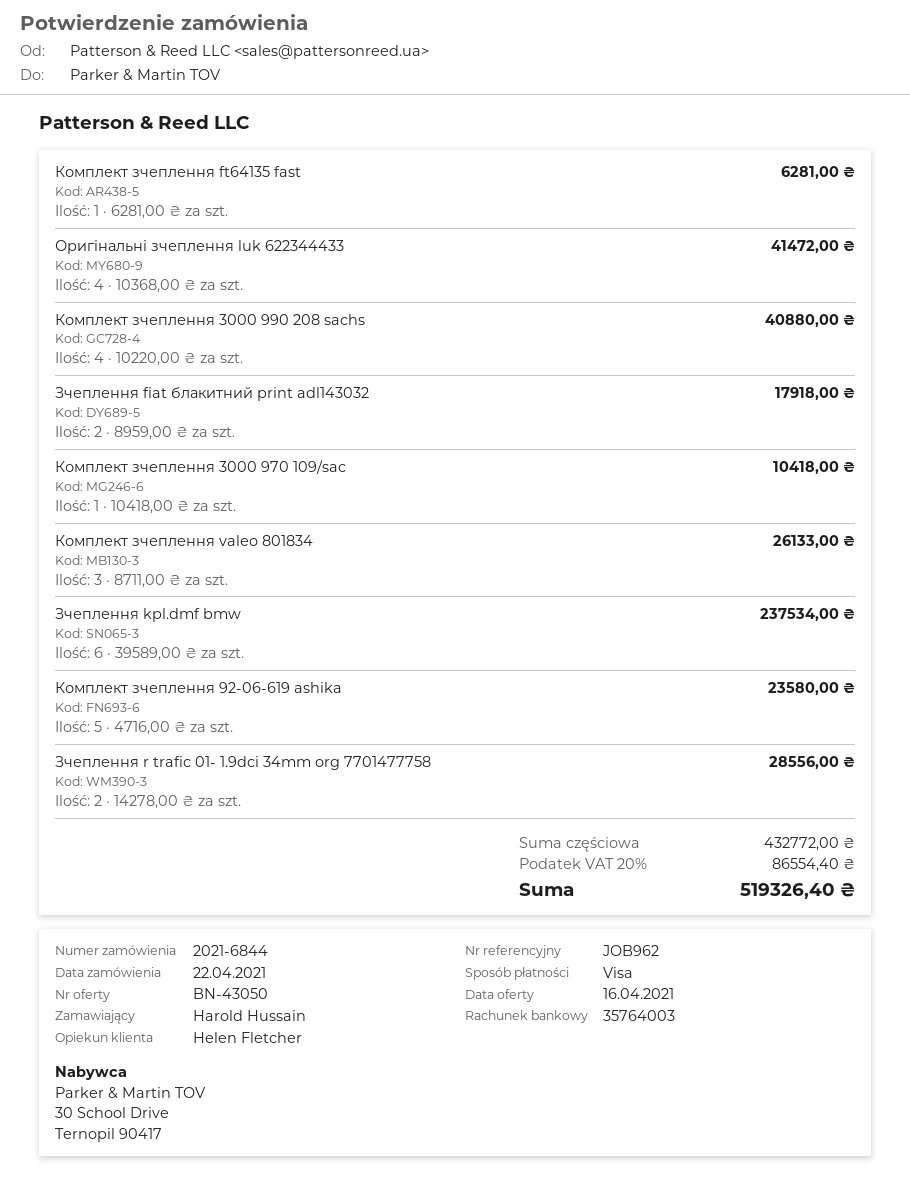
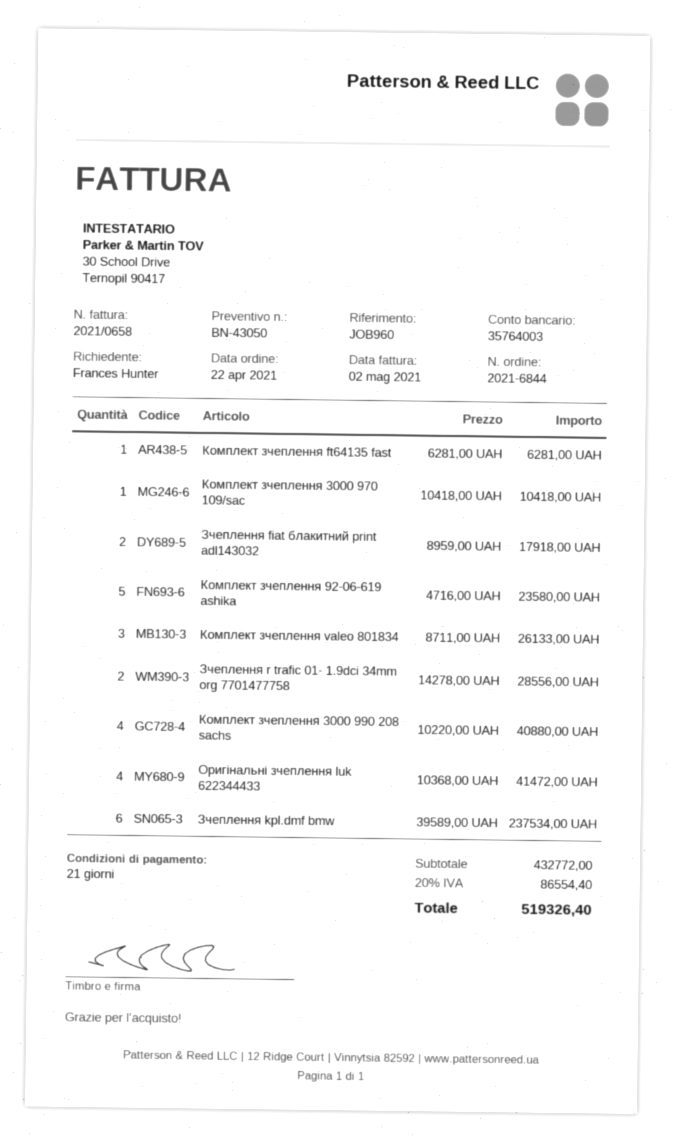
reference: JOB962 -> JOB960
ordered by: Harold Hussain -> Frances Hunter

